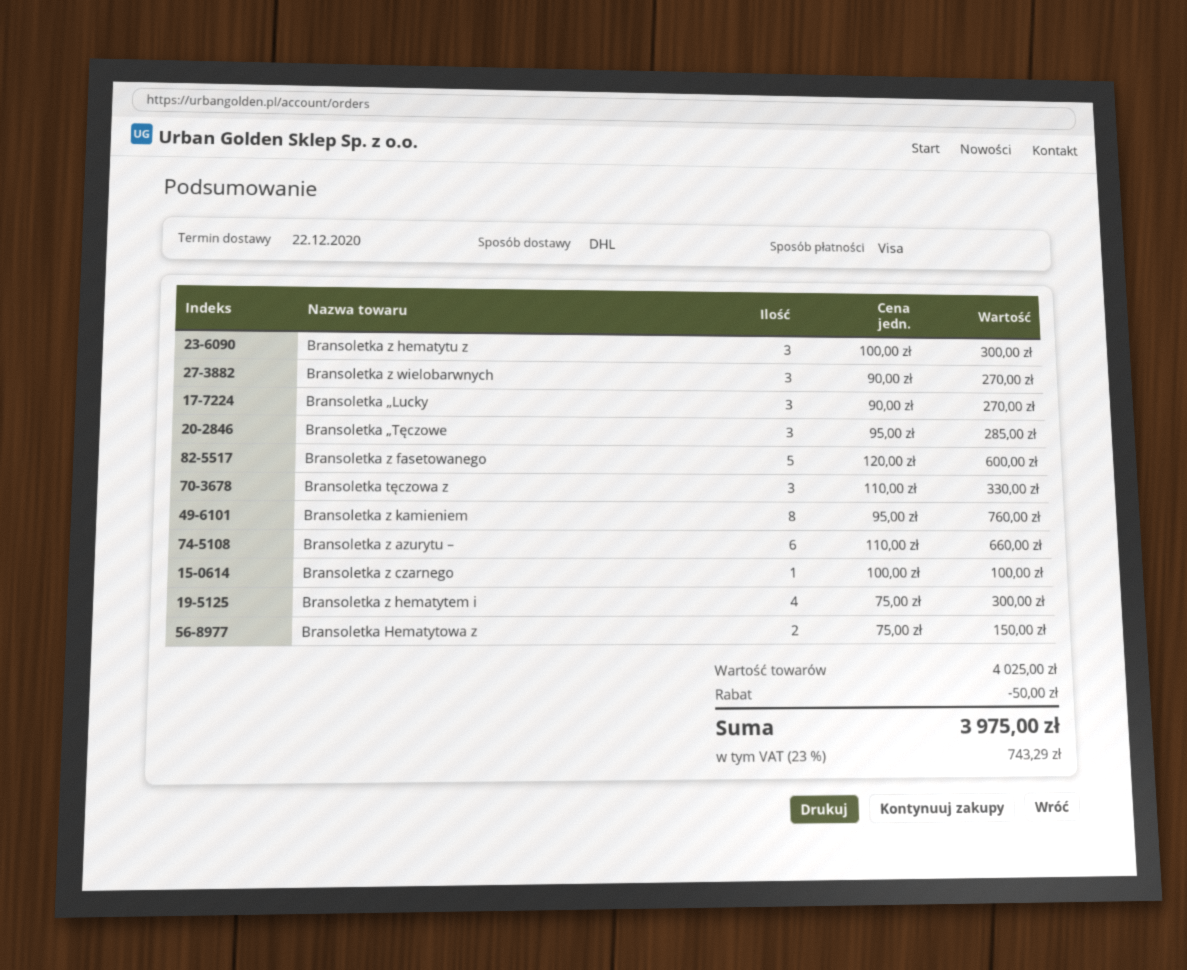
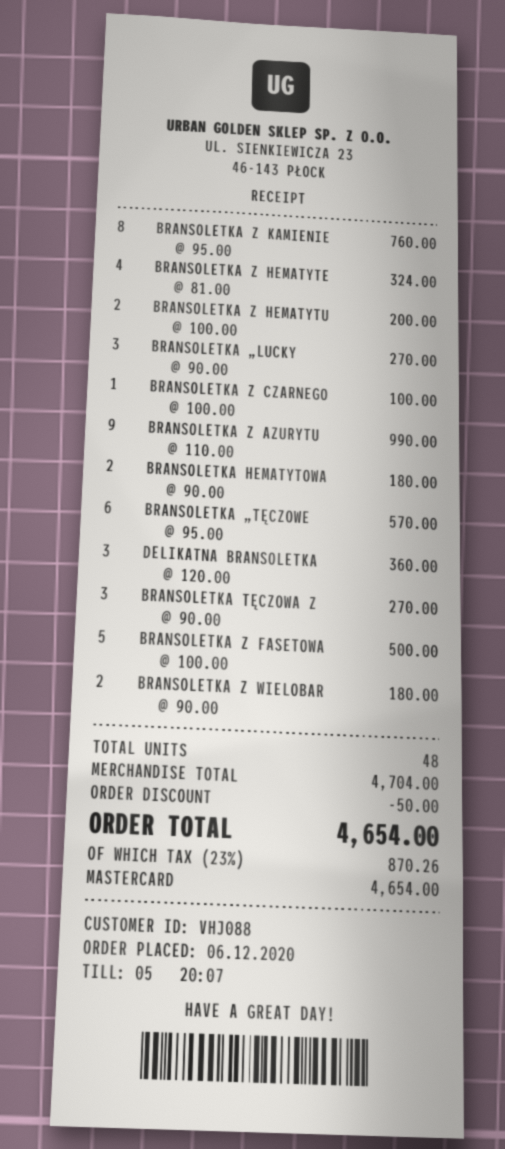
payment method: Visa -> Mastercard
Bransoletka z hematytu z: 3 x 100.00 = 300.00 -> 2 x 100.00 = 200.00
Bransoletka z wielobarwnych: 3 x 90.00 = 270.00 -> 2 x 90.00 = 180.00
Bransoletka „Tęczowe: 3 x 95.00 = 285.00 -> 6 x 95.00 = 570.00
Bransoletka z fasetowanego: 5 x 120.00 = 600.00 -> 5 x 100.00 = 500.00
Bransoletka tęczowa z: 3 x 110.00 = 330.00 -> 3 x 90.00 = 270.00
Bransoletka z azurytu –: 6 x 110.00 = 660.00 -> 9 x 110.00 = 990.00
Bransoletka z hematytem i: 4 x 75.00 = 300.00 -> 4 x 81.00 = 324.00
Bransoletka Hematytowa z: 2 x 75.00 = 150.00 -> 2 x 90.00 = 180.00
DELIKATNA BRANSOLETKA: none -> 3 x 120.00 = 360.00
subtotal: 4025.00 -> 4704.00
tax: 23% = 743.29 -> 23% = 870.26
total: 3975.00 -> 4654.00

